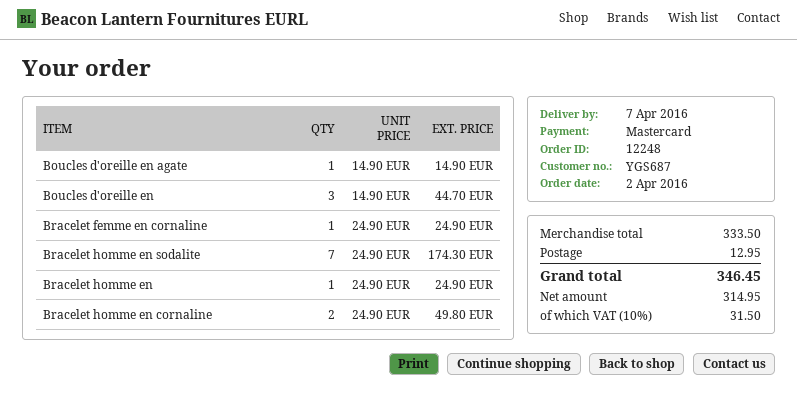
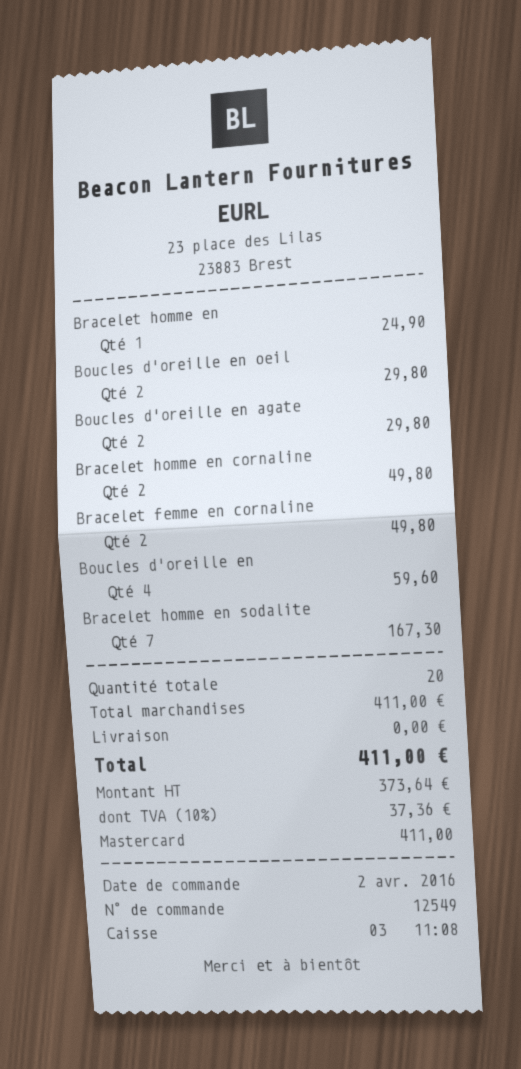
order number: 12248 -> 12549
Boucles d'oreille en agate: 1 for 14.90 -> 2 for 29.80
Boucles d'oreille en: 3 for 44.70 -> 4 for 59.60
Bracelet femme en cornaline: 1 for 24.90 -> 2 for 49.80
Bracelet homme en sodalite: 7 for 174.30 -> 7 for 167.30
Boucles d'oreille en oeil: none -> 2 for 29.80
subtotal: 333.50 -> 411.00
shipping: 12.95 -> 0.00
net: 314.95 -> 373.64
tax: 10% = 31.50 -> 10% = 37.36
total: 346.45 -> 411.00

